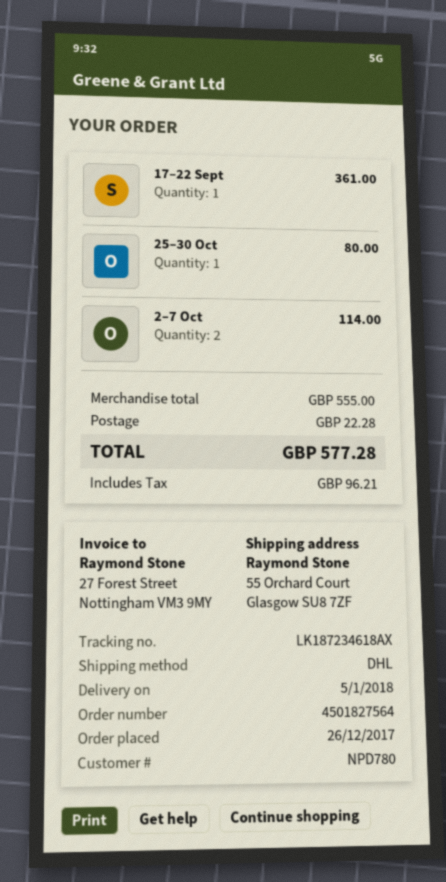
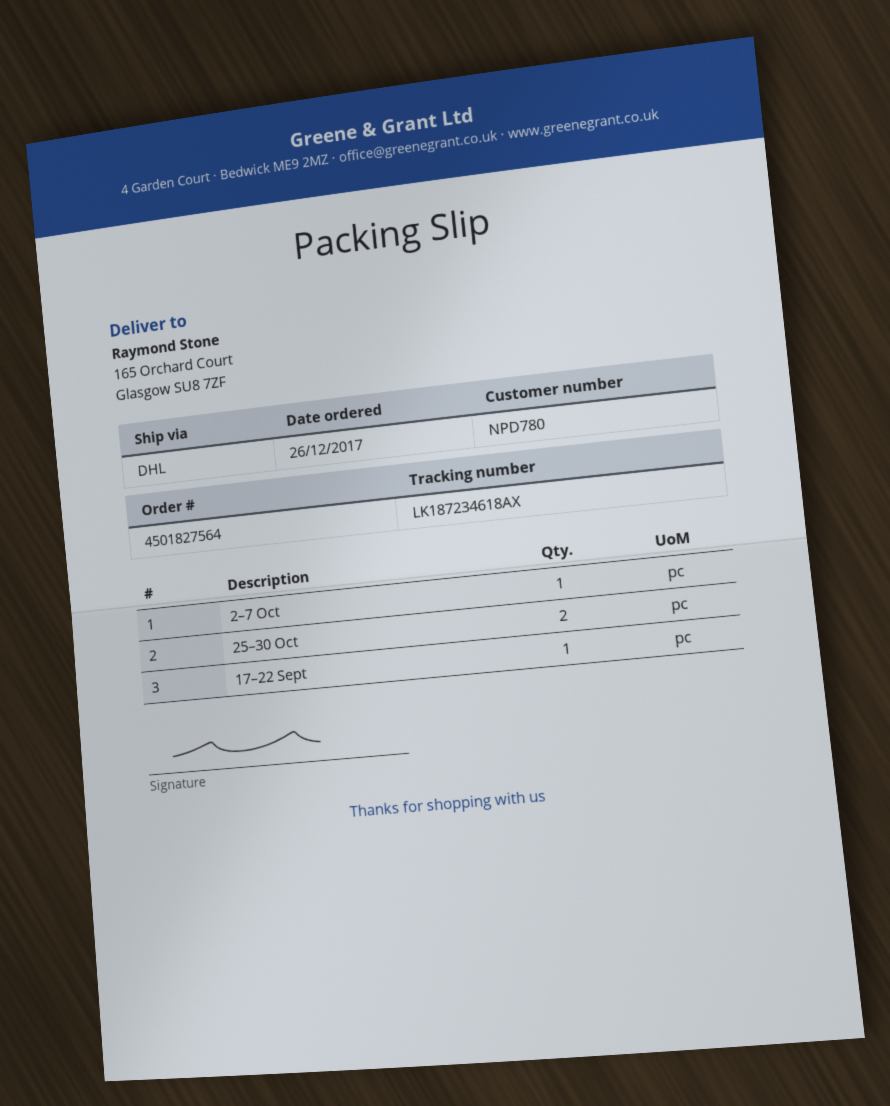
ship to: 55 Orchard Court, Glasgow SU8 7ZF -> 165 Orchard Court, Glasgow SU8 7ZF
25–30 Oct: 1 -> 2
2–7 Oct: 2 -> 1

